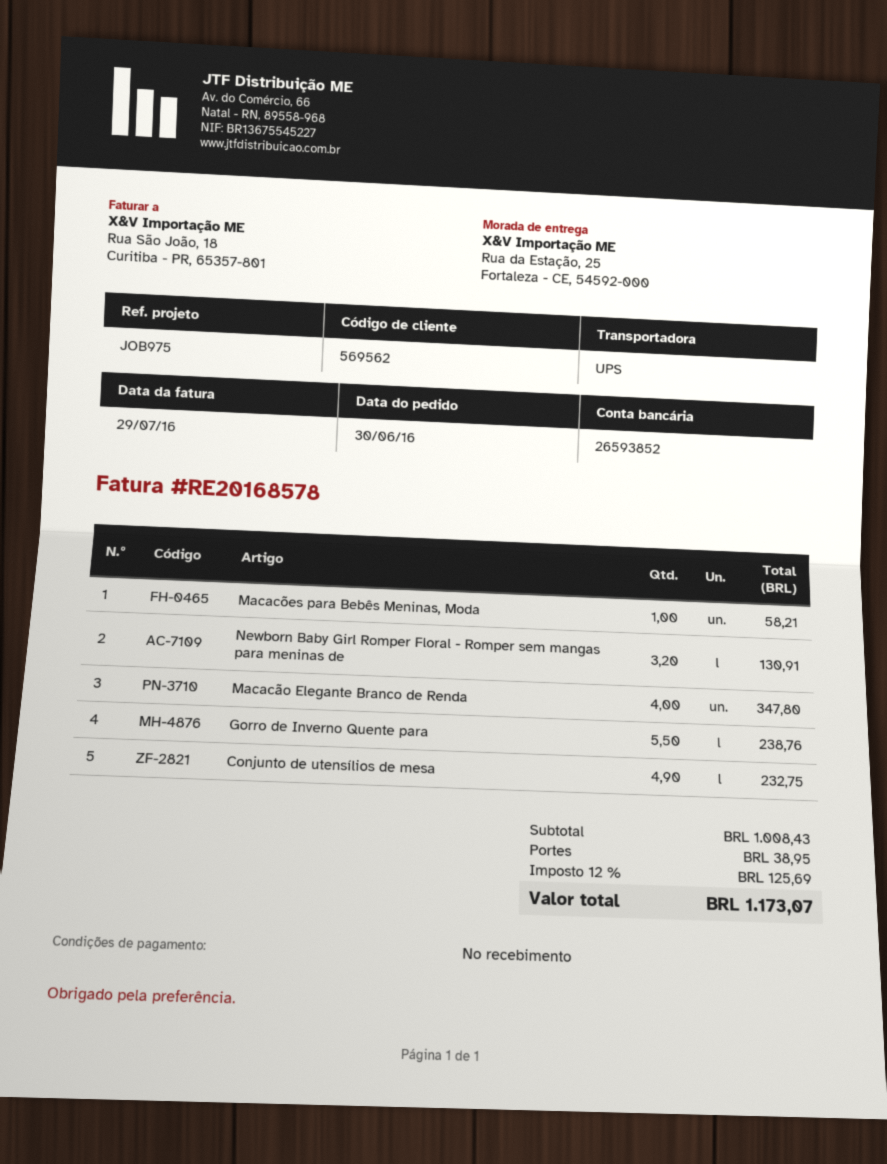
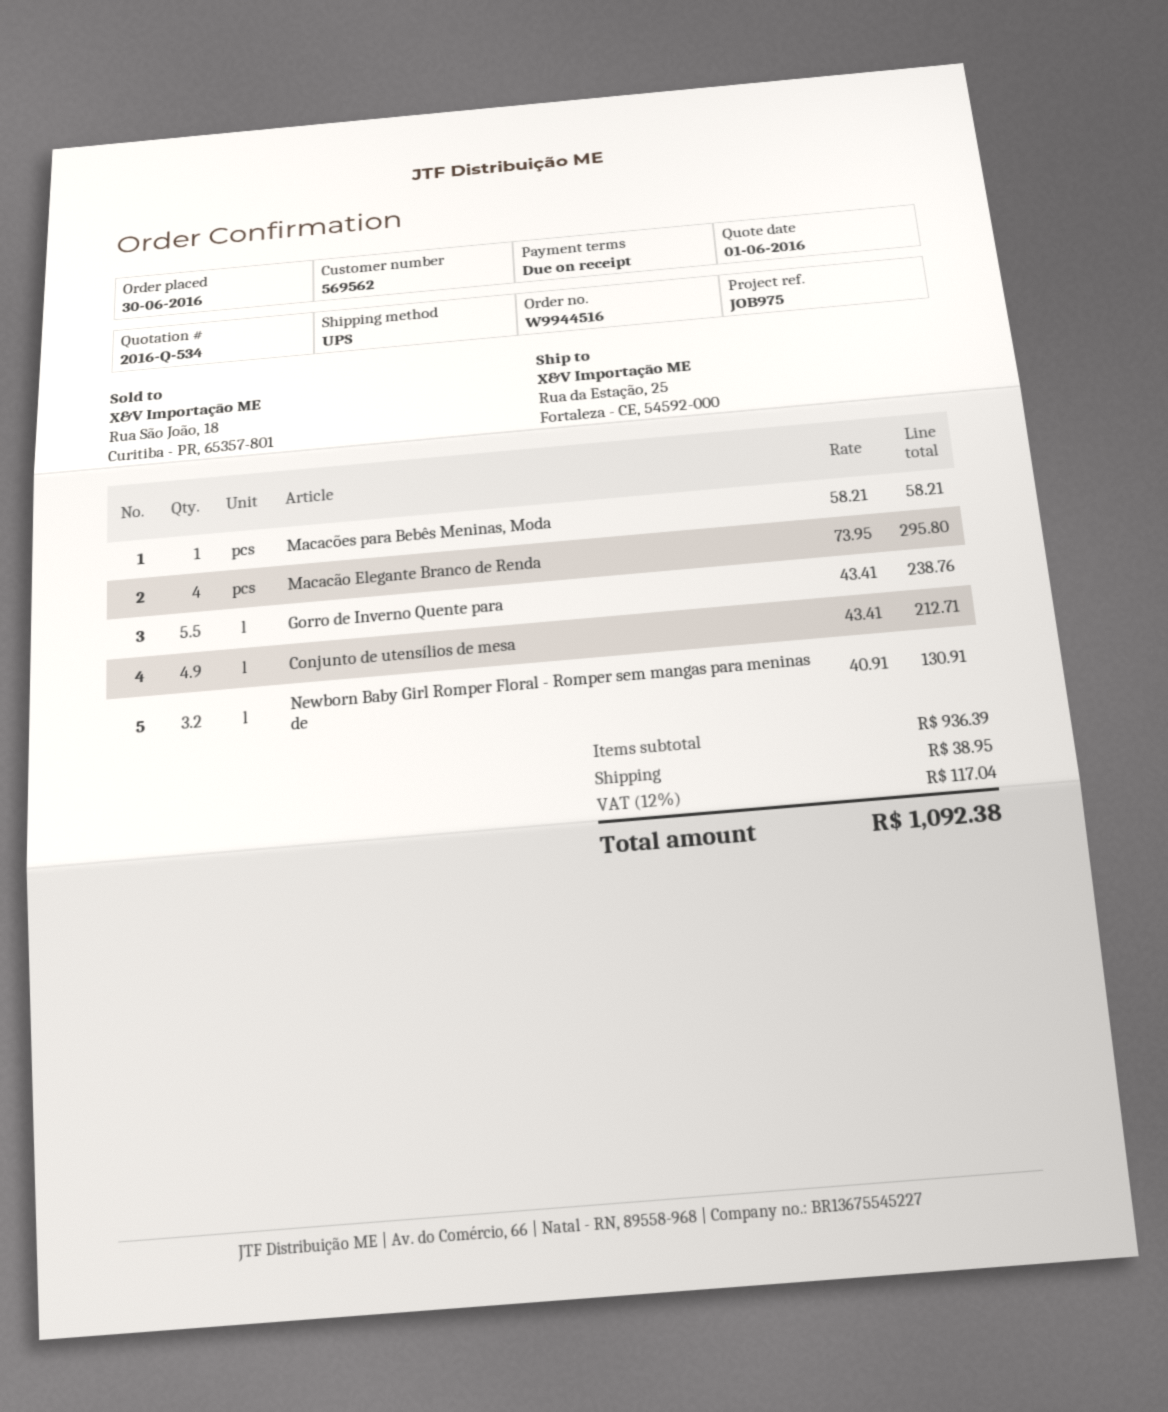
Macacão Elegante Branco de Renda: 4 for 347.80 -> 4 for 295.80
Conjunto de utensílios de mesa: 4.9 for 232.75 -> 4.9 for 212.71
subtotal: 1008.43 -> 936.39
tax: 12% = 125.69 -> 12% = 117.04
total: 1173.07 -> 1092.38

